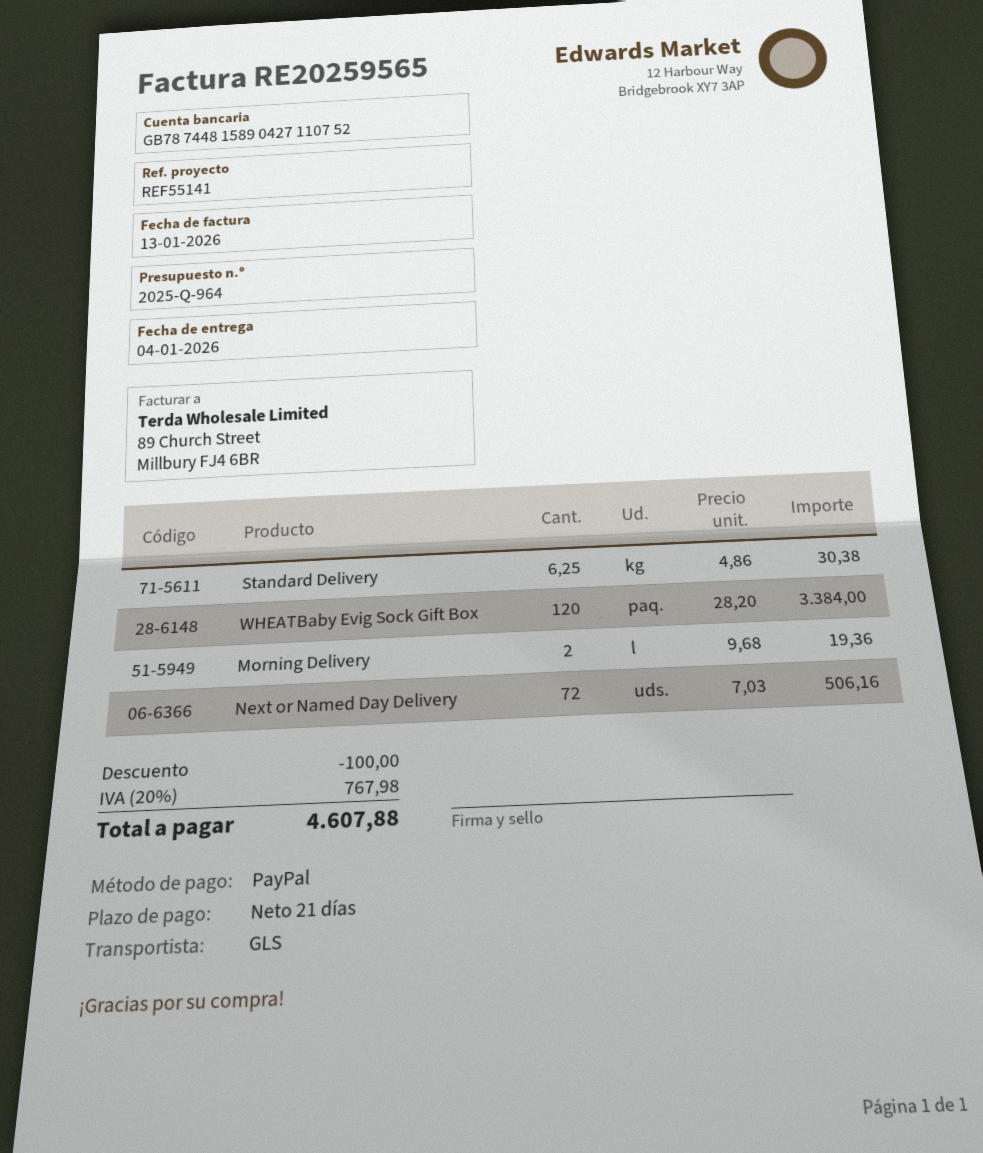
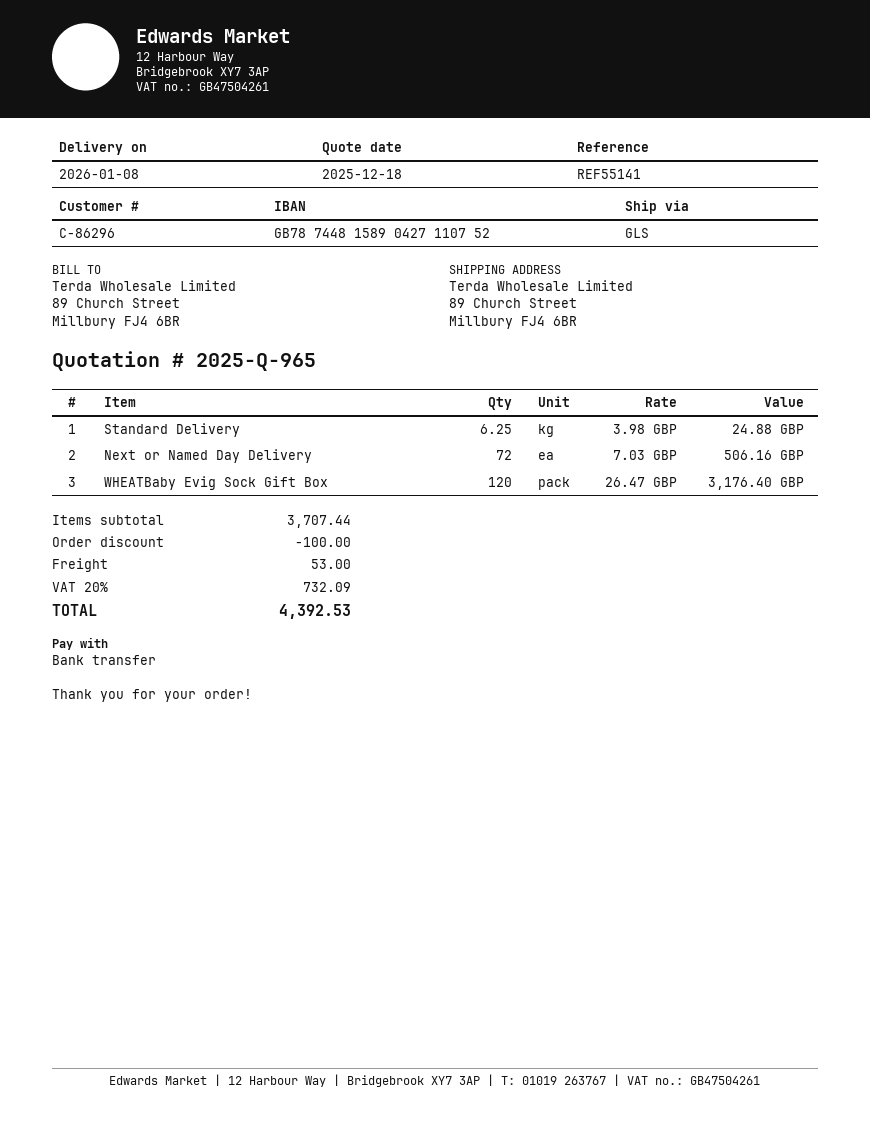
quote number: 2025-Q-964 -> 2025-Q-965
delivery date: 2026-01-04 -> 2026-01-08
payment method: PayPal -> bank transfer
Standard Delivery: 6.25 x 4.86 = 30.38 -> 6.25 x 3.98 = 24.88
WHEATBaby Evig Sock Gift Box: 120 x 28.20 = 3384.00 -> 120 x 26.47 = 3176.40
Morning Delivery: 2 x 9.68 = 19.36 -> none
shipping: none -> 53.00
tax: 20% = 767.98 -> 20% = 732.09
total: 4607.88 -> 4392.53

